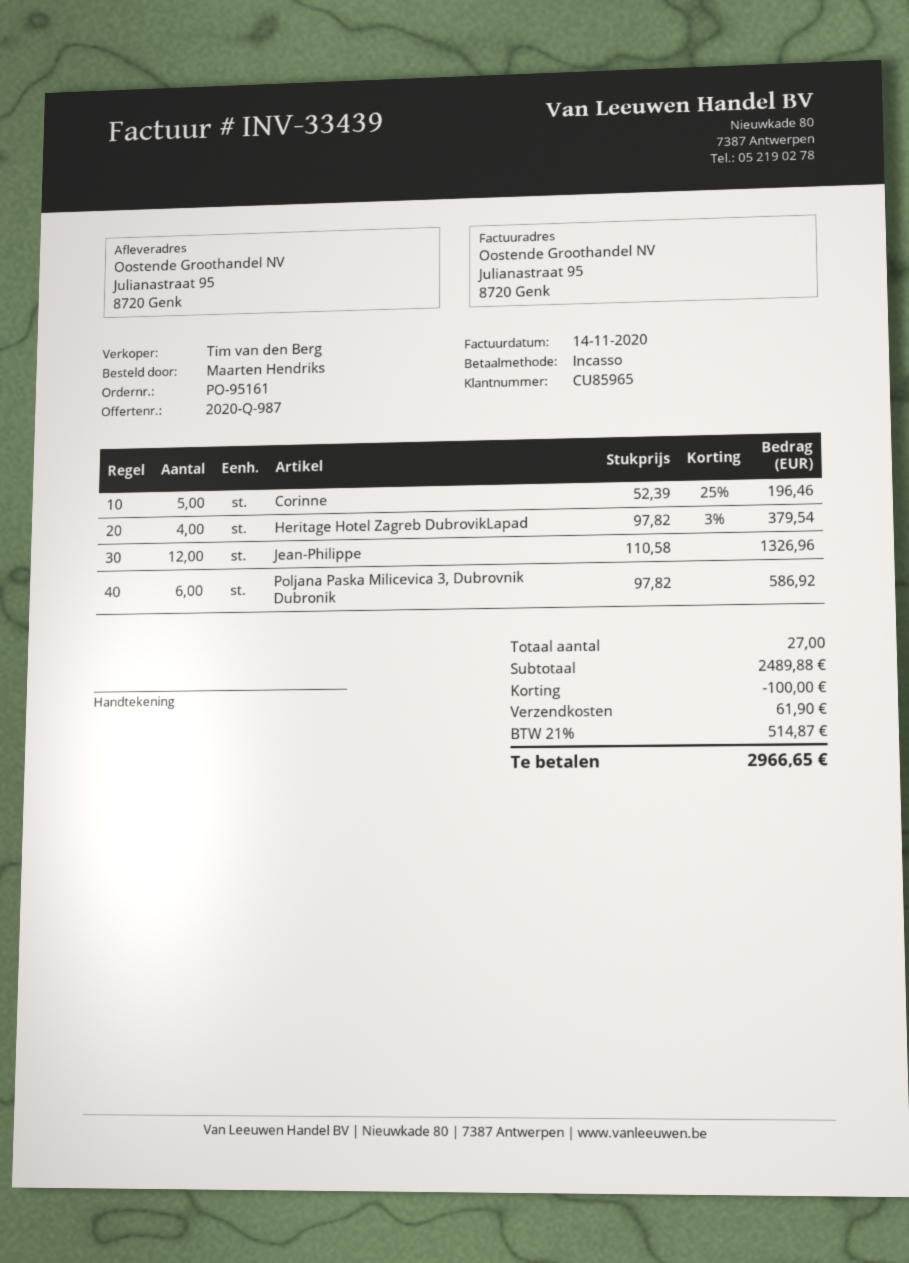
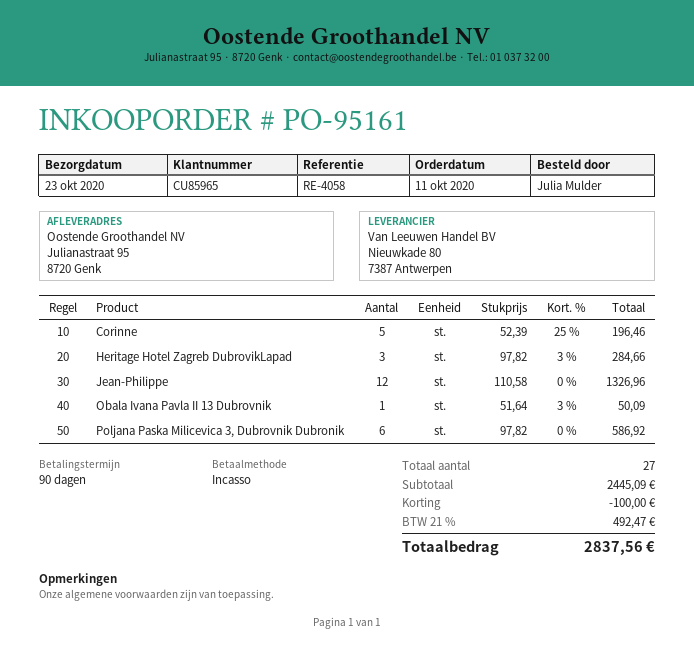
ordered by: Maarten Hendriks -> Julia Mulder
Heritage Hotel Zagreb DubrovikLapad: 4 x 97.82 - 3% = 379.54 -> 3 x 97.82 - 3% = 284.66
Obala Ivana Pavla II 13 Dubrovnik: none -> 1 x 51.64 - 3% = 50.09
subtotal: 2489.88 -> 2445.09
shipping: 61.90 -> none
tax: 21% = 514.87 -> 21% = 492.47
total: 2966.65 -> 2837.56

